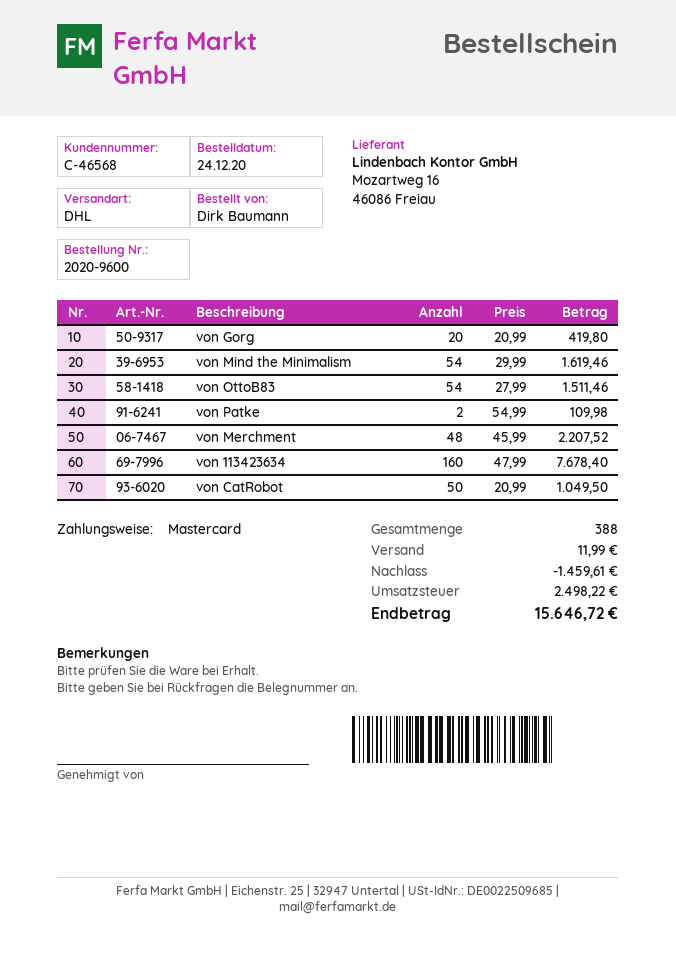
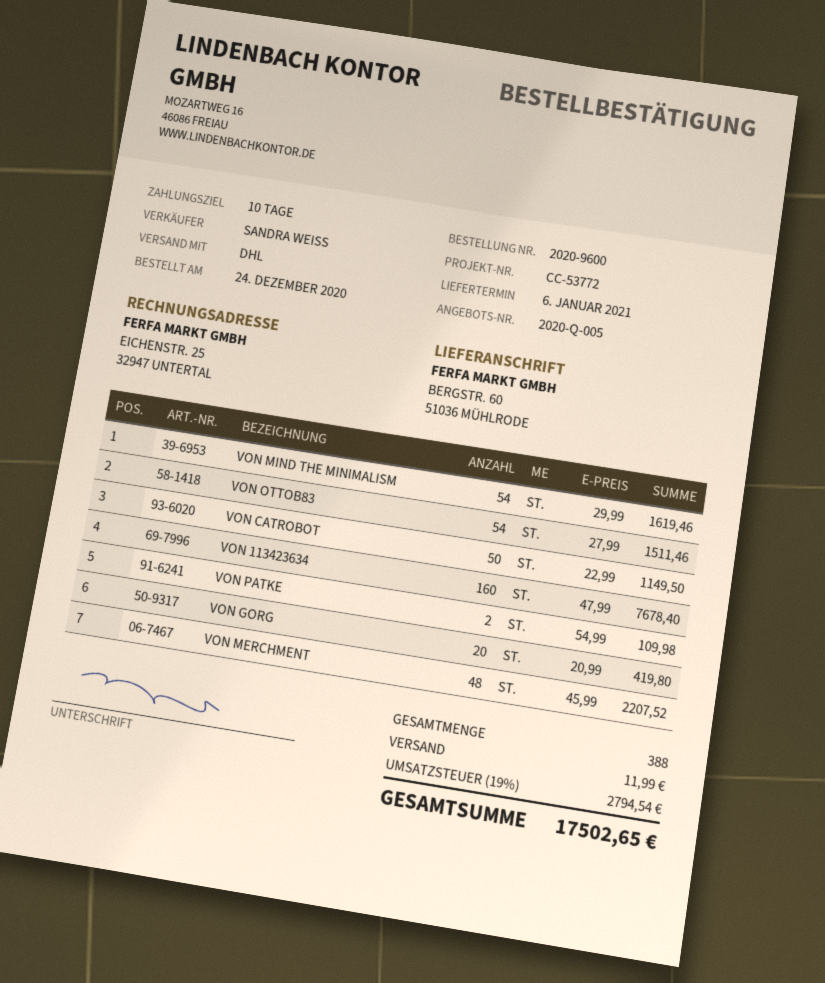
von CatRobot: 50 x 20.99 = 1049.50 -> 50 x 22.99 = 1149.50
discount: 1459.61 -> none
tax: 2498.22 -> 2794.54
total: 15646.72 -> 17502.65

